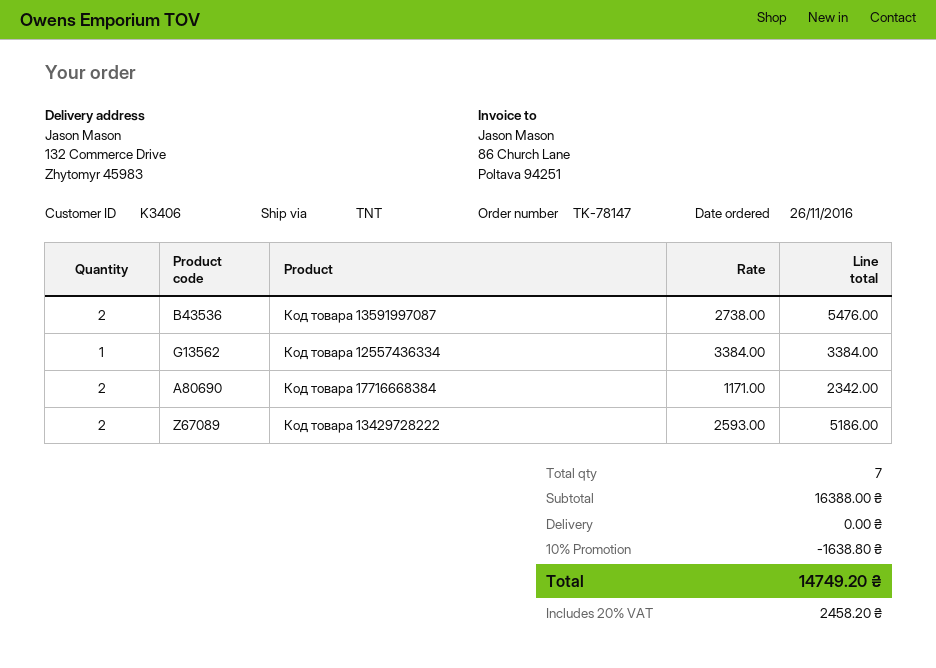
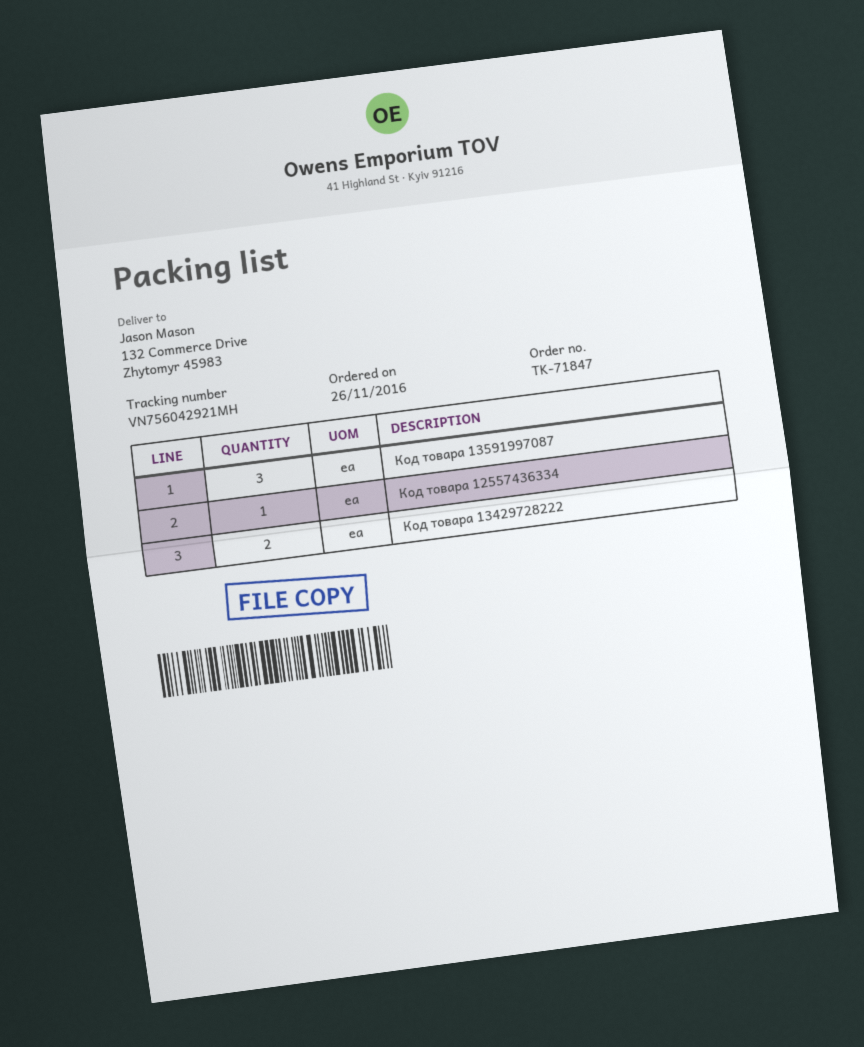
order number: TK-78147 -> TK-71847
Код товара 13591997087: 2 -> 3
Код товара 17716668384: 2 -> none

